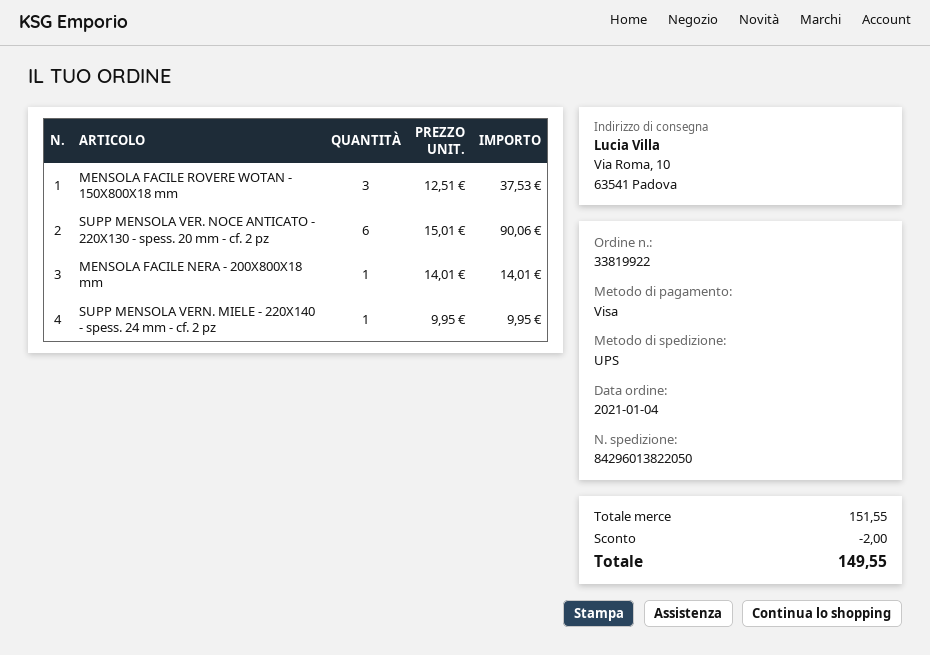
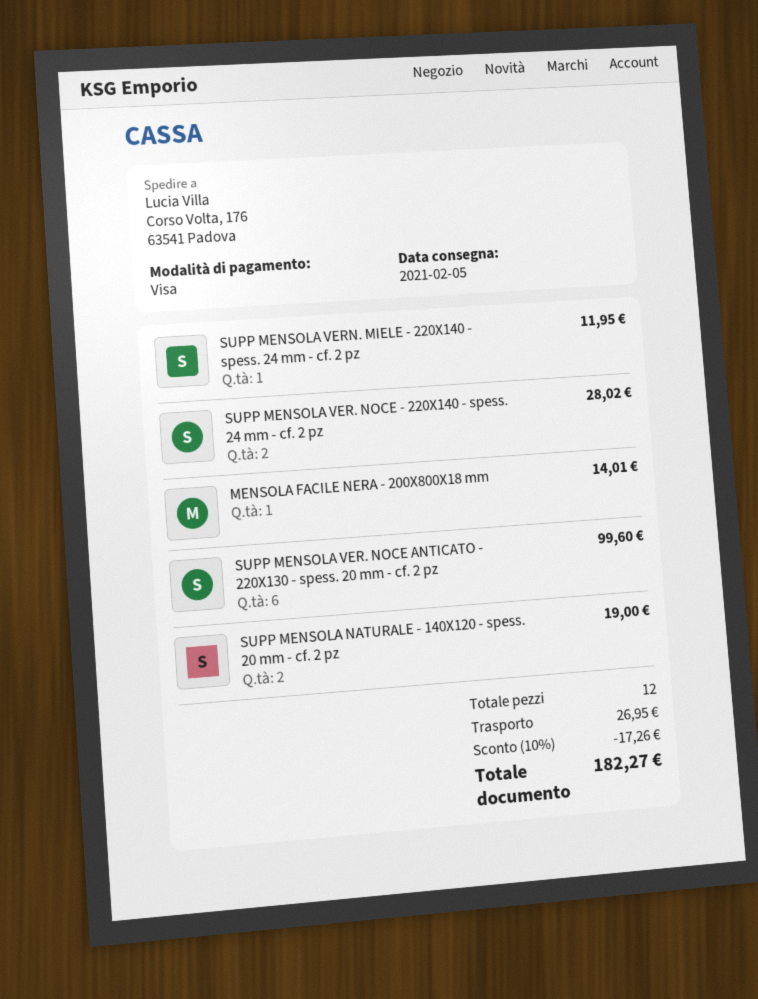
ship to: Via Roma, 10, 63541 Padova -> Corso Volta, 176, 63541 Padova
MENSOLA FACILE ROVERE WOTAN - 150X800X18 mm: 3 for 37.53 -> none
SUPP MENSOLA VER. NOCE ANTICATO - 220X130 - spess. 20 mm - cf. 2 pz: 6 for 90.06 -> 6 for 99.60
SUPP MENSOLA VERN. MIELE - 220X140 - spess. 24 mm - cf. 2 pz: 1 for 9.95 -> 1 for 11.95
SUPP MENSOLA VER. NOCE - 220X140 - spess. 24 mm - cf. 2 pz: none -> 2 for 28.02
SUPP MENSOLA NATURALE - 140X120 - spess. 20 mm - cf. 2 pz: none -> 2 for 19.00
discount: 2.00 -> 17.26
shipping: none -> 26.95
total: 149.55 -> 182.27

